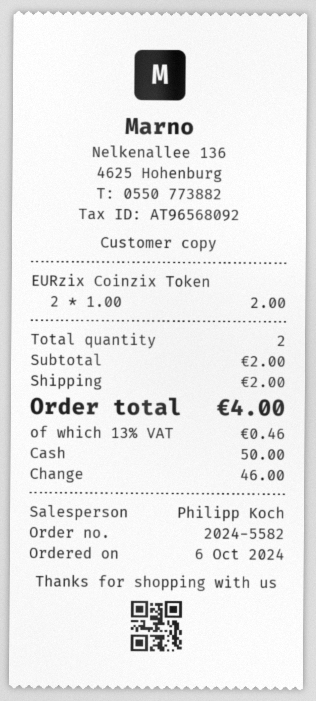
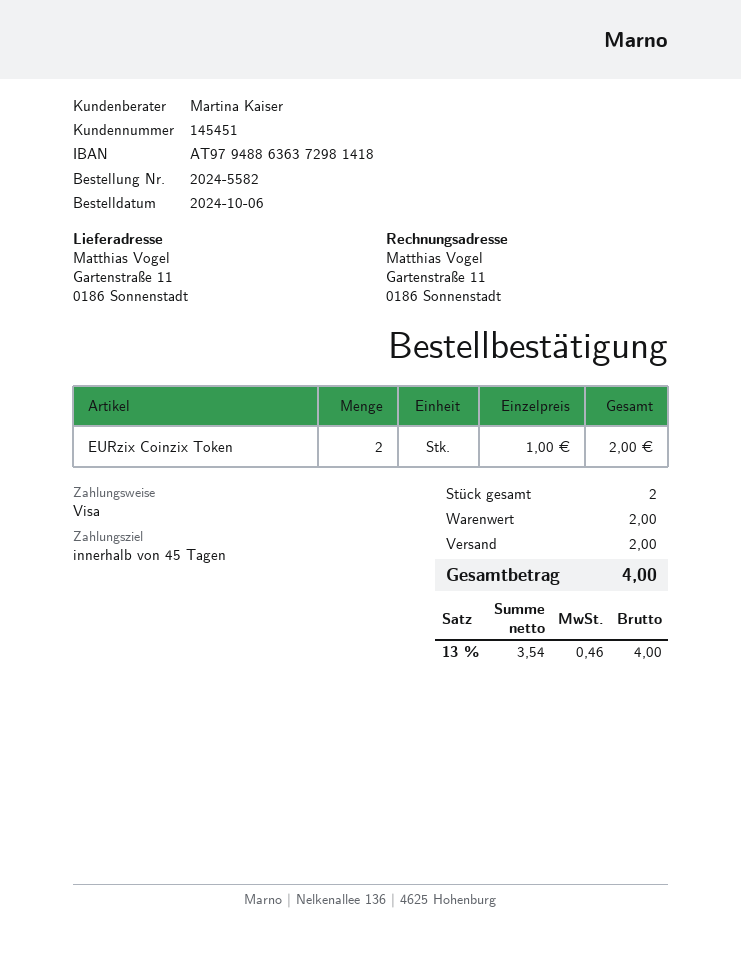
sales rep: Philipp Koch -> Martina Kaiser
payment method: cash -> Visa

